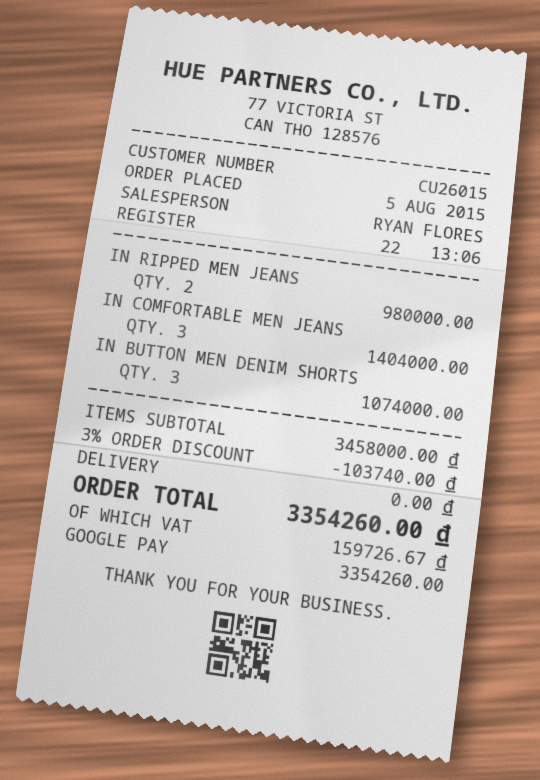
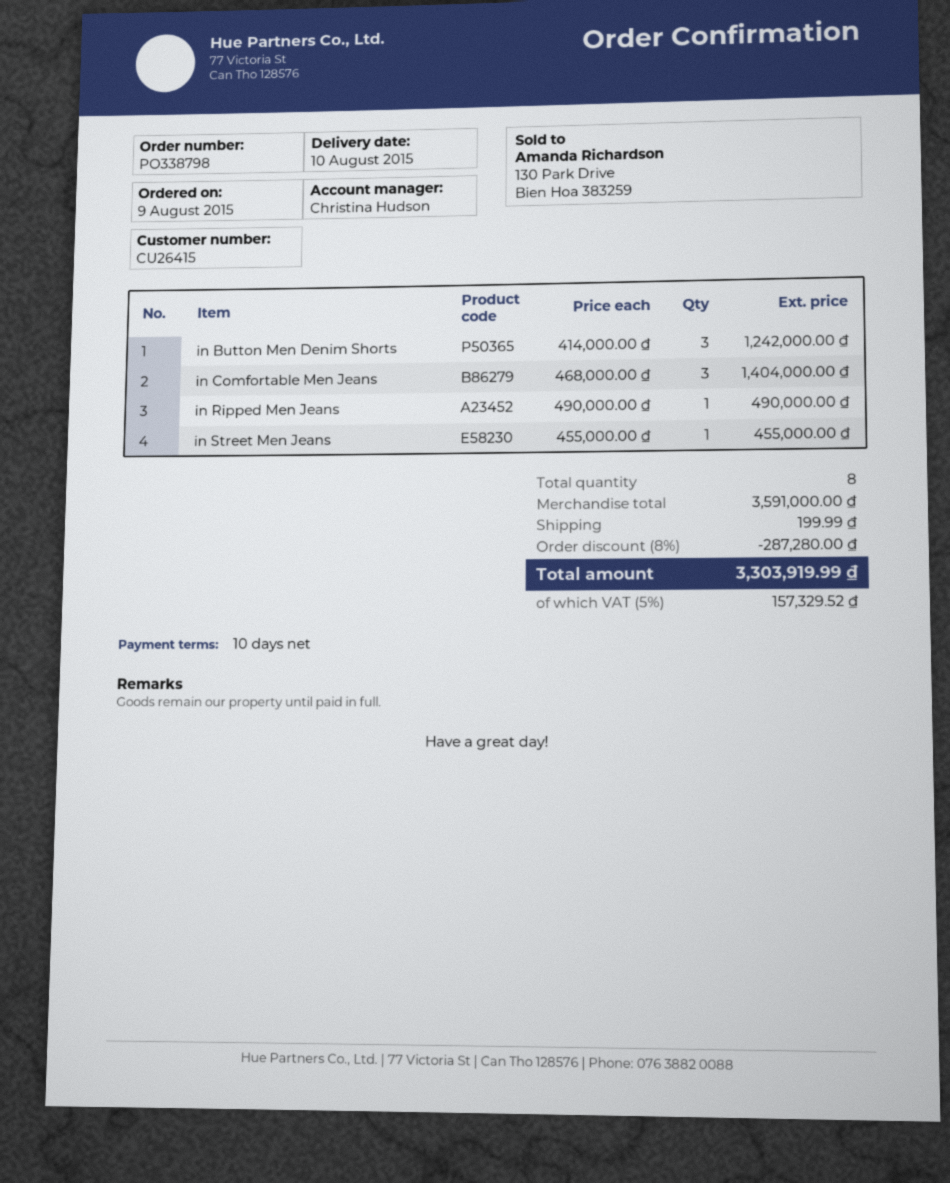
order date: 2015-08-05 -> 2015-08-09
customer number: CU26015 -> CU26415
sales rep: RYAN FLORES -> Christina Hudson
IN RIPPED MEN JEANS: 2 for 980000.00 -> 1 for 490000.00
IN BUTTON MEN DENIM SHORTS: 3 for 1074000.00 -> 3 for 1242000.00
in Street Men Jeans: none -> 1 for 455000.00
subtotal: 3458000.00 -> 3591000.00
discount: 3% = 103740.00 -> 8% = 287280.00
shipping: 0.00 -> 199.99
tax: 159726.67 -> 157329.52
total: 3354260.00 -> 3303919.99

